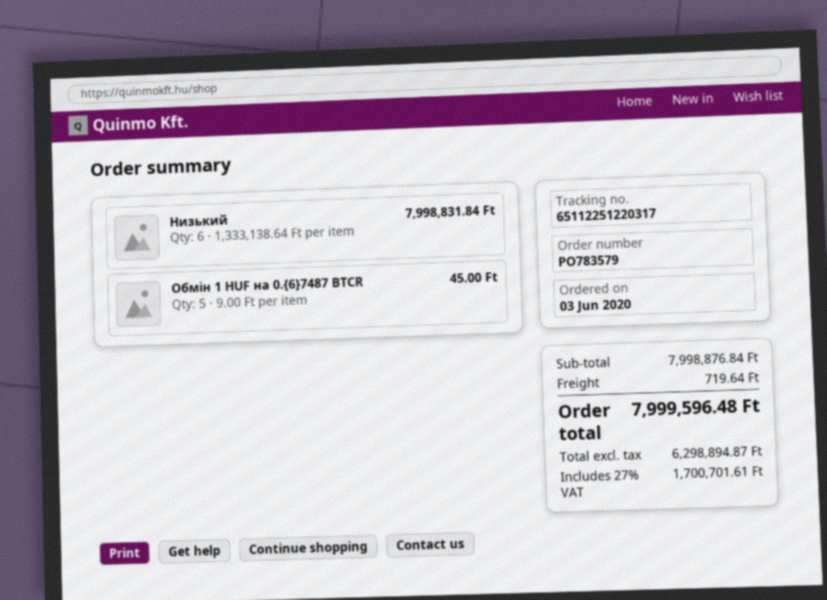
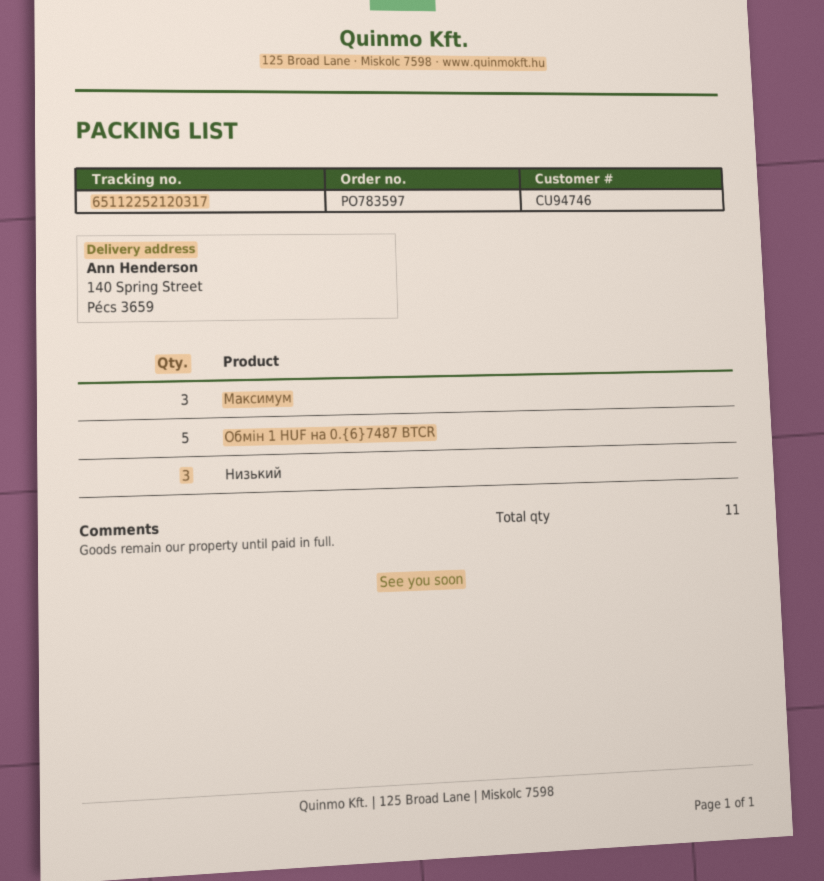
order number: PO783579 -> PO783597
tracking number: 65112251220317 -> 65112252120317
Низький: 6 -> 3
Максимум: none -> 3

